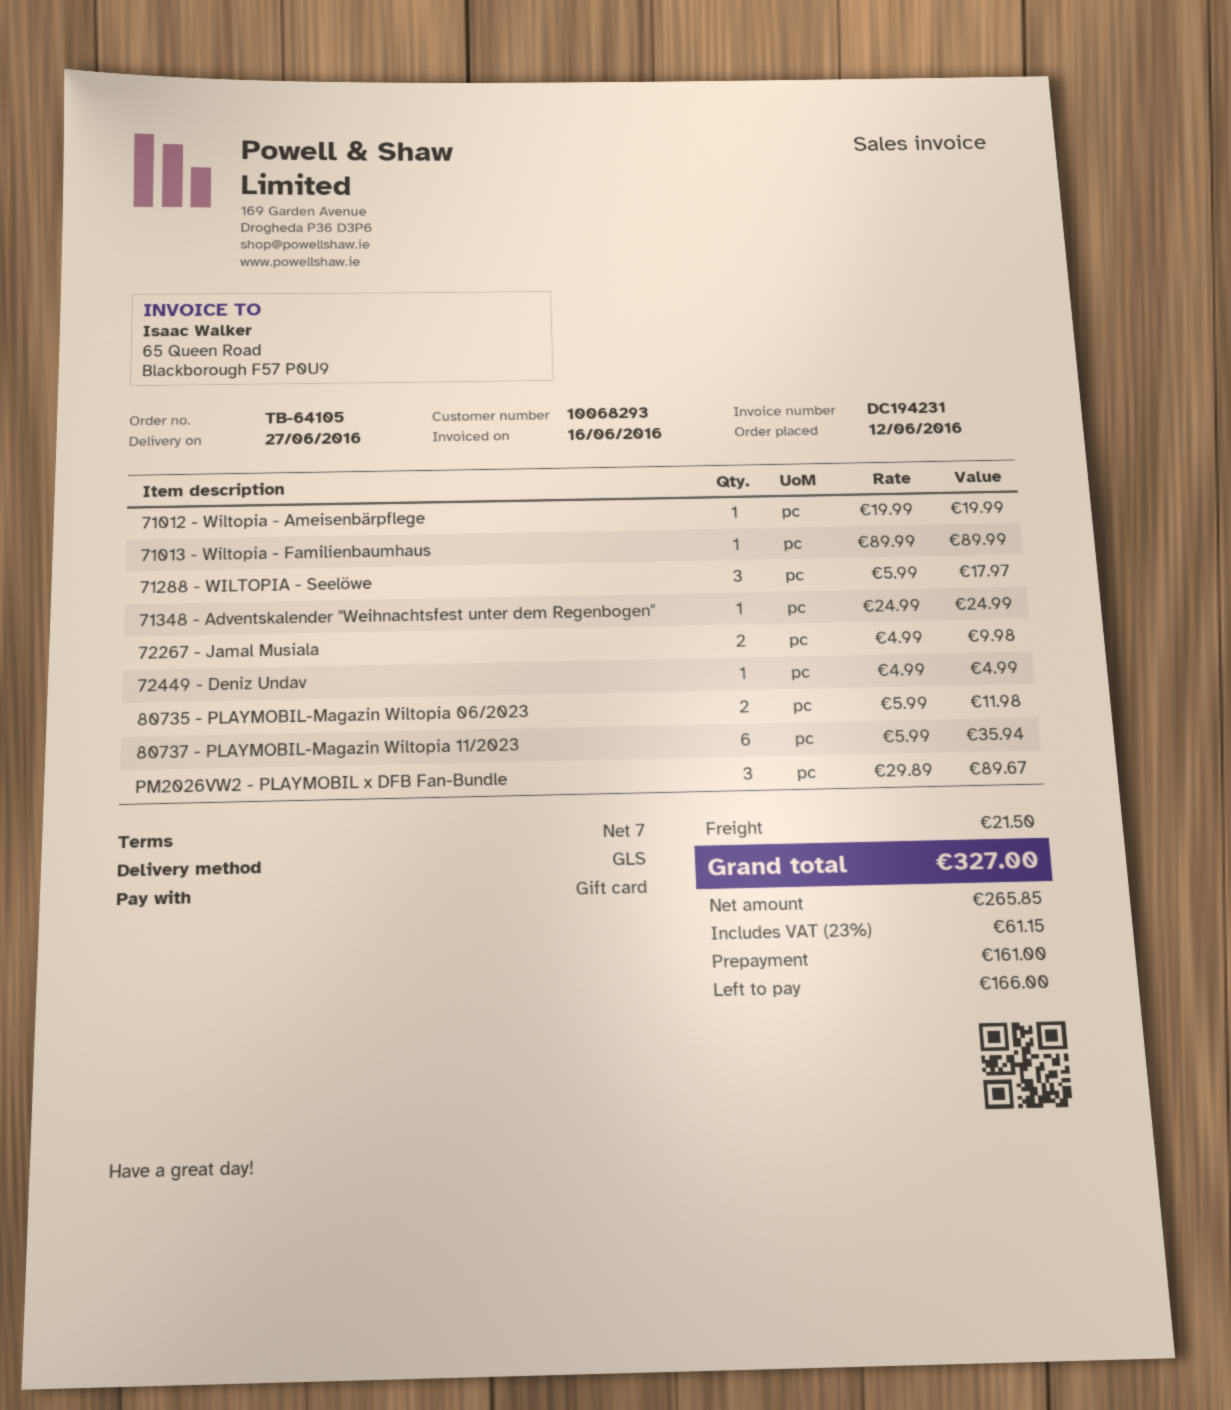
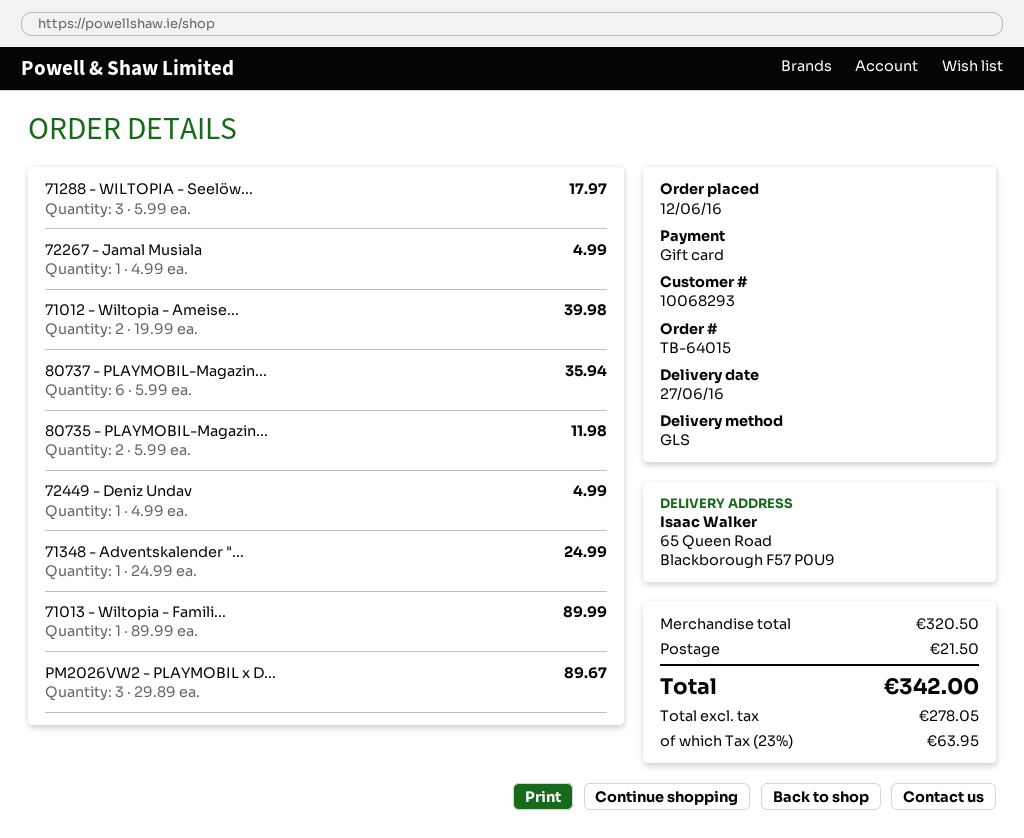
order number: TB-64105 -> TB-64015
71012 - Wiltopia - Ameisenbärpflege: 1 x 19.99 = 19.99 -> 2 x 19.99 = 39.98
72267 - Jamal Musiala: 2 x 4.99 = 9.98 -> 1 x 4.99 = 4.99
net: 265.85 -> 278.05
tax: 23% = 61.15 -> 23% = 63.95
total: 327.00 -> 342.00

